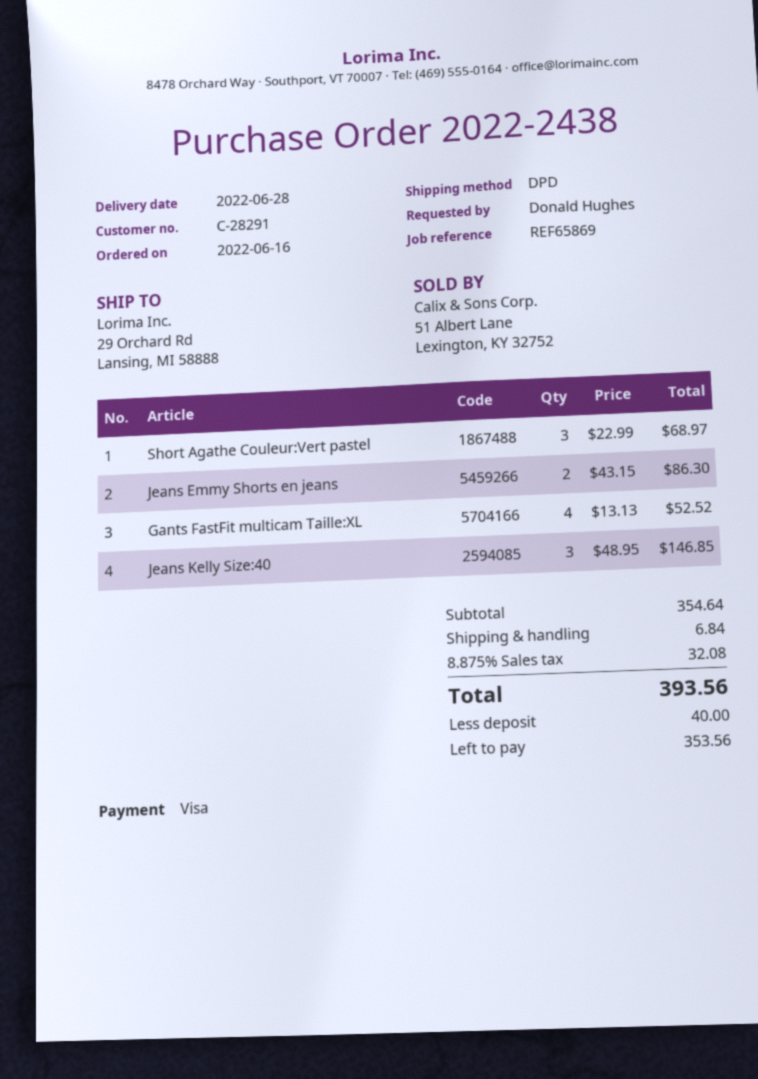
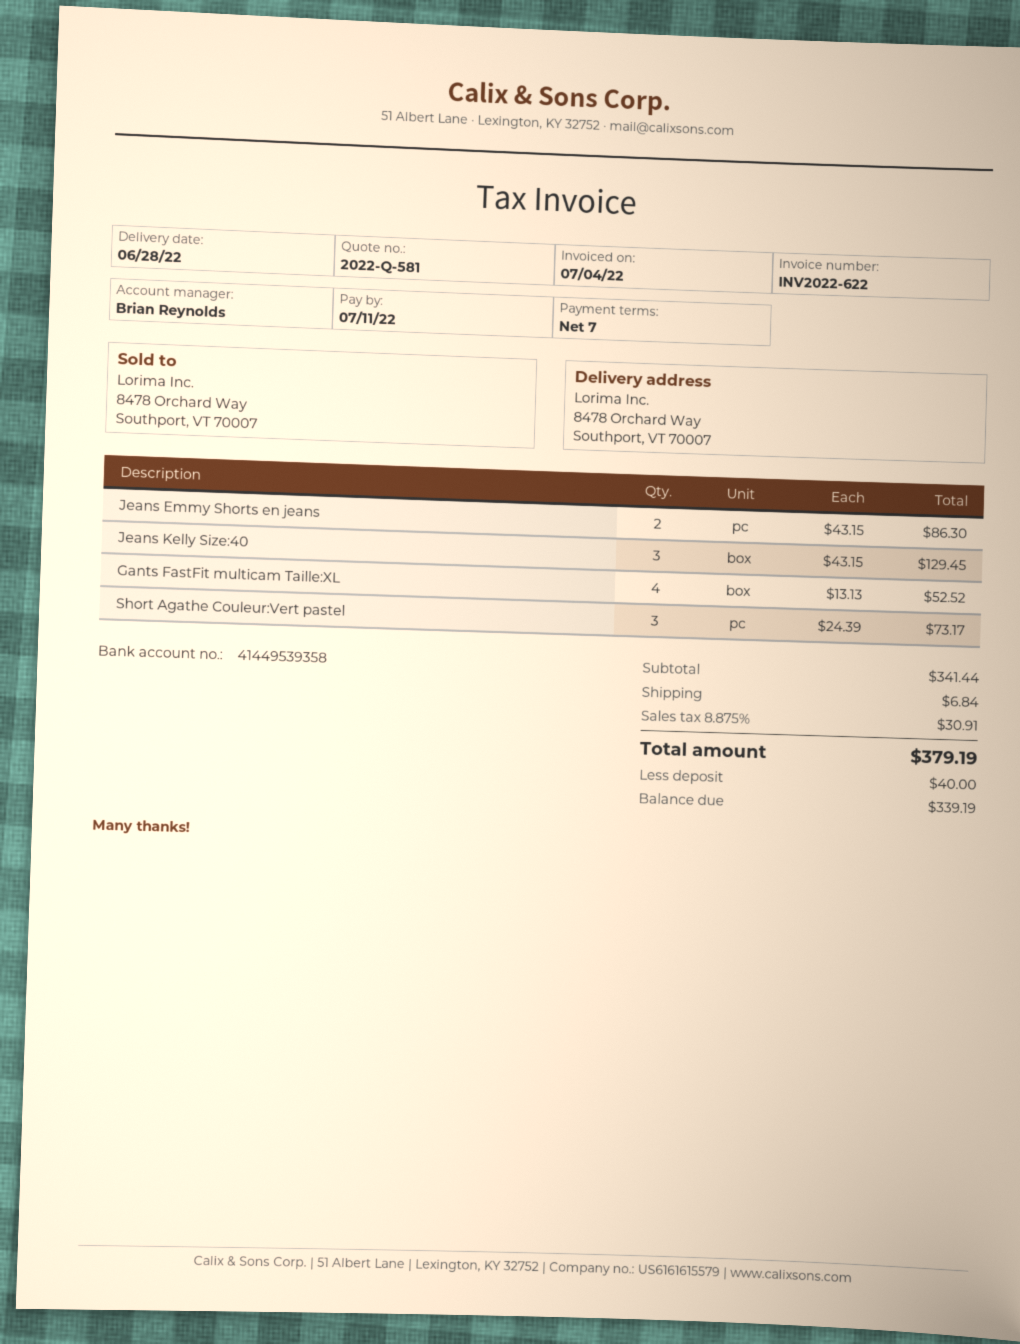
ship to: 29 Orchard Rd, Lansing, MI 58888 -> 8478 Orchard Way, Southport, VT 70007
Short Agathe Couleur:Vert pastel: 3 x 22.99 = 68.97 -> 3 x 24.39 = 73.17
Jeans Kelly Size:40: 3 x 48.95 = 146.85 -> 3 x 43.15 = 129.45
subtotal: 354.64 -> 341.44
tax: 8.875% = 32.08 -> 8.875% = 30.91
total: 393.56 -> 379.19
balance: 353.56 -> 339.19

